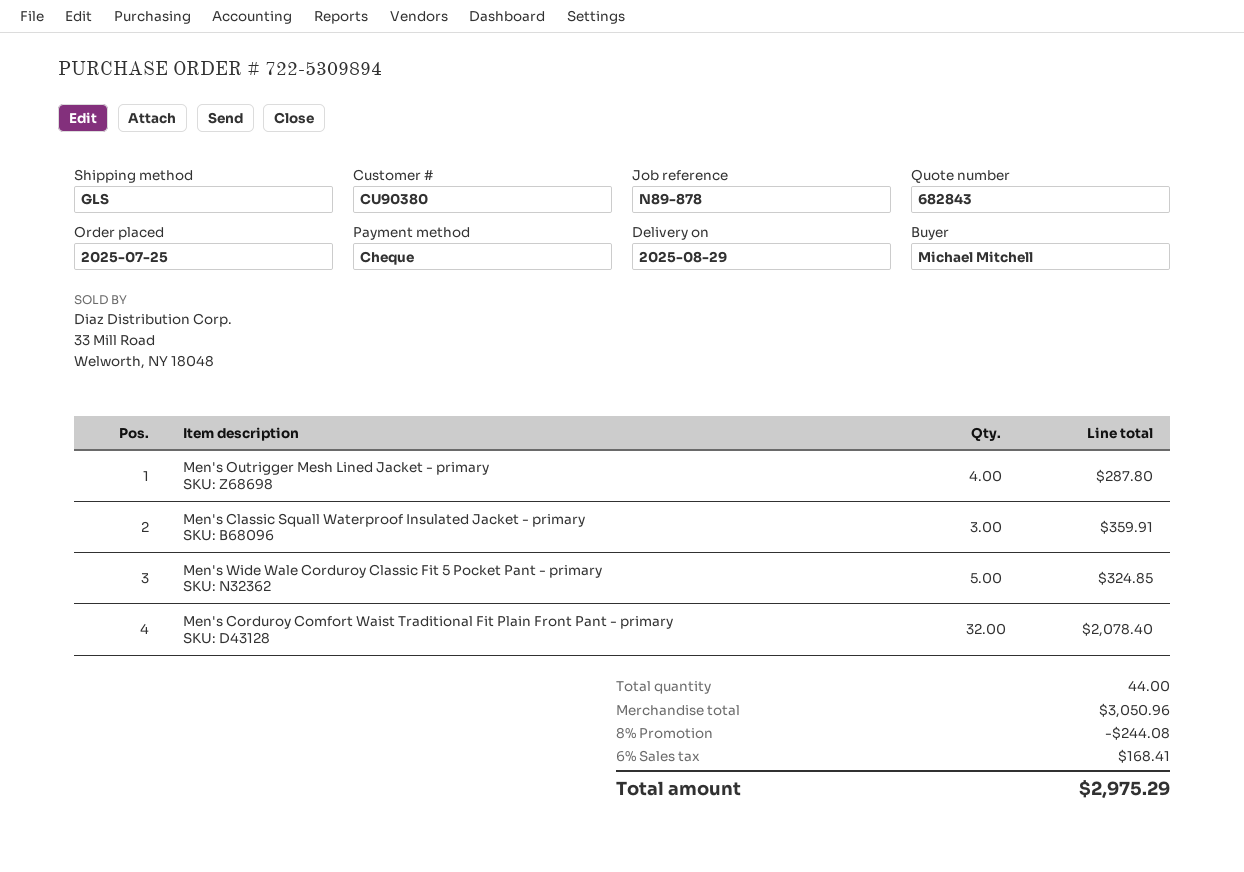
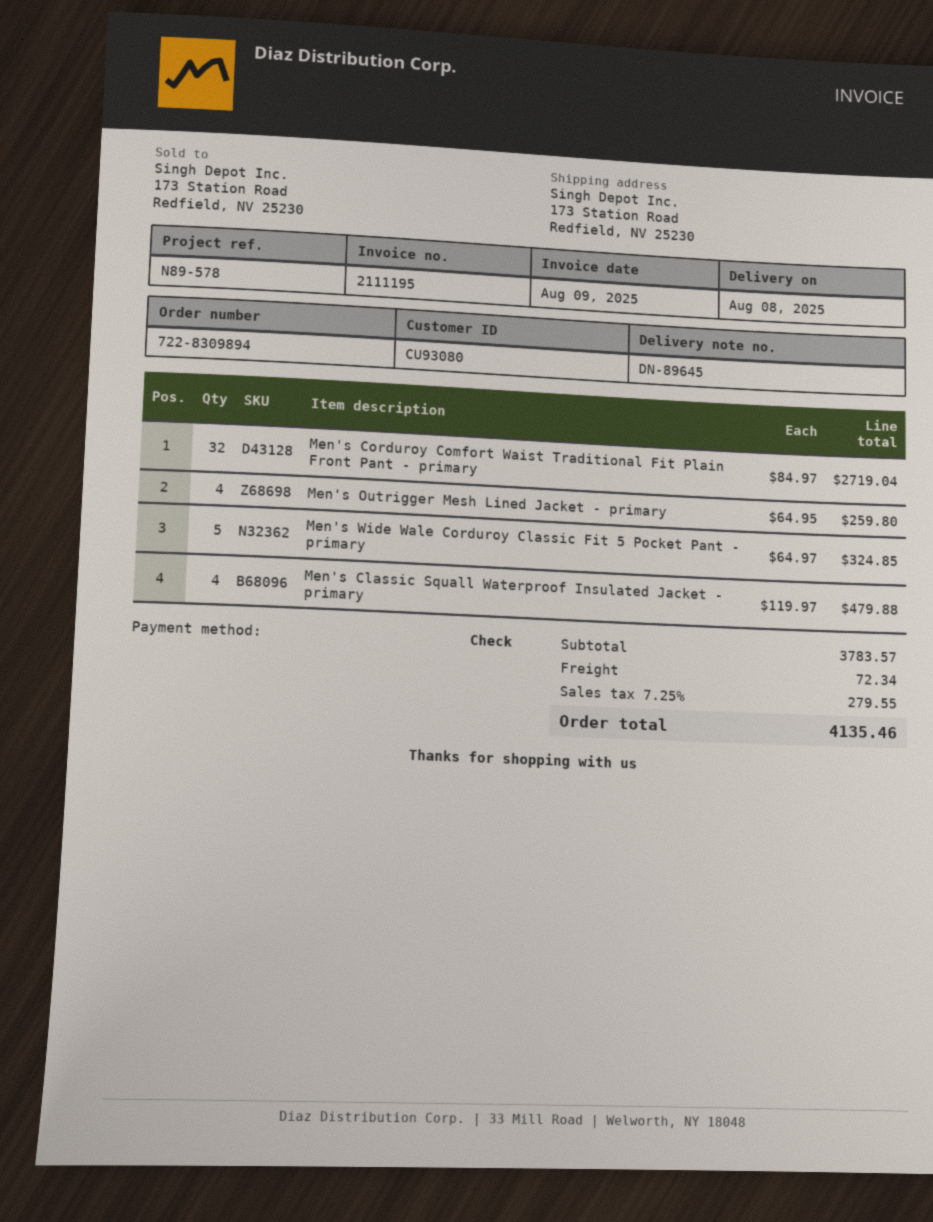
order number: 722-5309894 -> 722-8309894
delivery date: 2025-08-29 -> 2025-08-08
customer number: CU90380 -> CU93080
reference: N89-878 -> N89-578
Men's Outrigger Mesh Lined Jacket - primary: 4 for 287.80 -> 4 for 259.80
Men's Classic Squall Waterproof Insulated Jacket - primary: 3 for 359.91 -> 4 for 479.88
Men's Corduroy Comfort Waist Traditional Fit Plain Front Pant - primary: 32 for 2078.40 -> 32 for 2719.04
subtotal: 3050.96 -> 3783.57
discount: 8% = 244.08 -> none
shipping: none -> 72.34
tax: 6% = 168.41 -> 7.25% = 279.55
total: 2975.29 -> 4135.46

